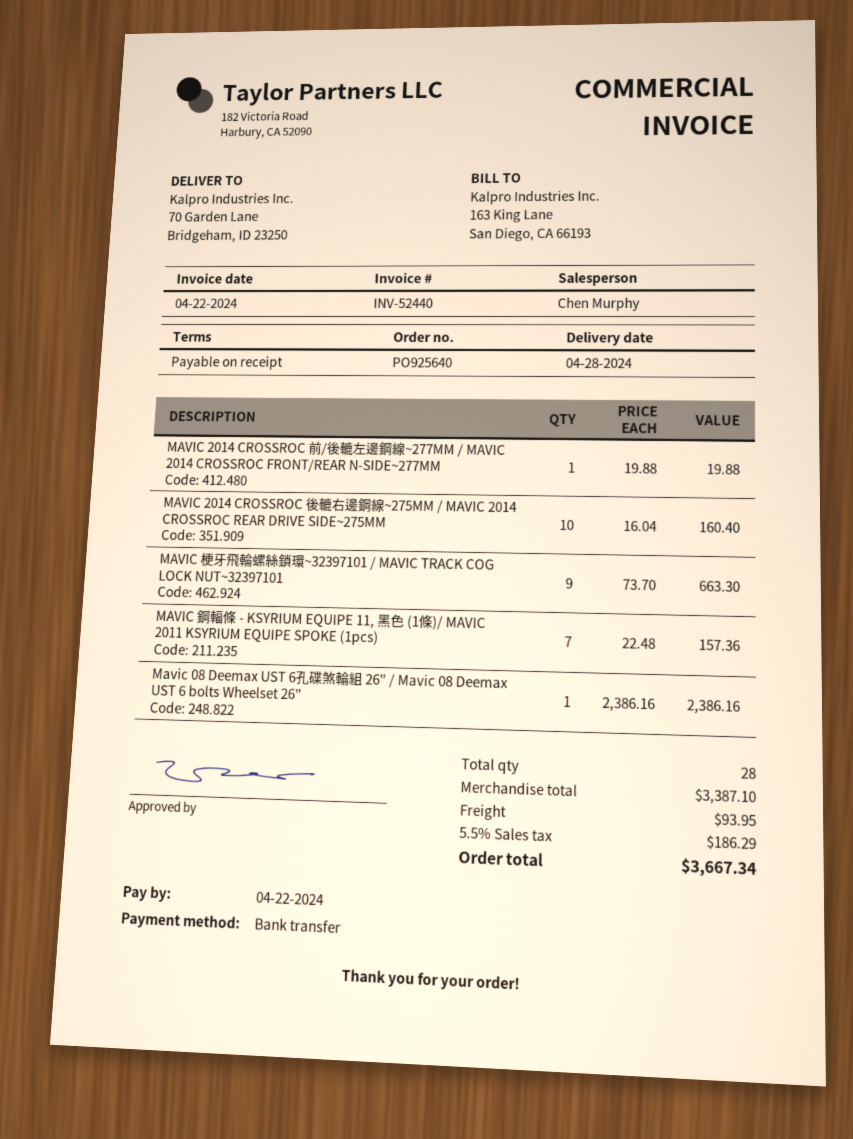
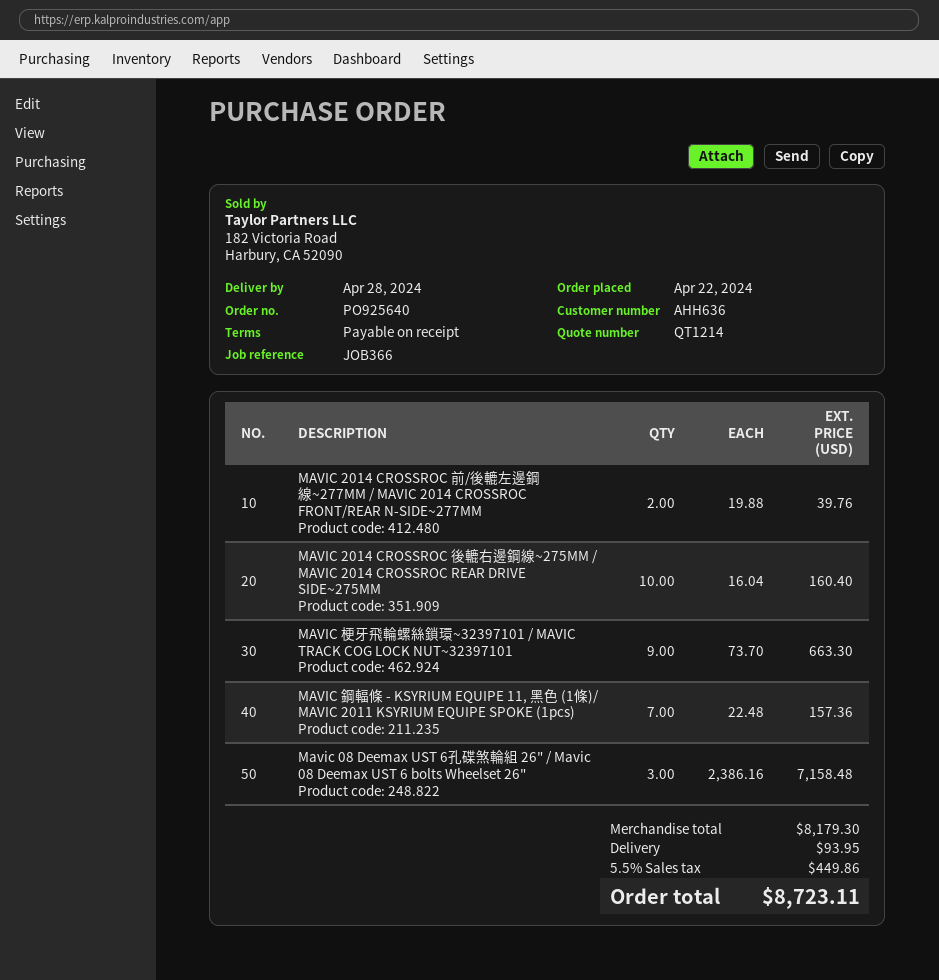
MAVIC 2014 CROSSROC 前/後轆左邊鋼線~277MM / MAVIC 2014 CROSSROC FRONT/REAR N-SIDE~277MM: 1 x 19.88 = 19.88 -> 2 x 19.88 = 39.76
Mavic 08 Deemax UST 6孔碟煞輪組 26" / Mavic 08 Deemax UST 6 bolts Wheelset 26": 1 x 2386.16 = 2386.16 -> 3 x 2386.16 = 7158.48
subtotal: 3387.10 -> 8179.30
tax: 5.5% = 186.29 -> 5.5% = 449.86
total: 3667.34 -> 8723.11

